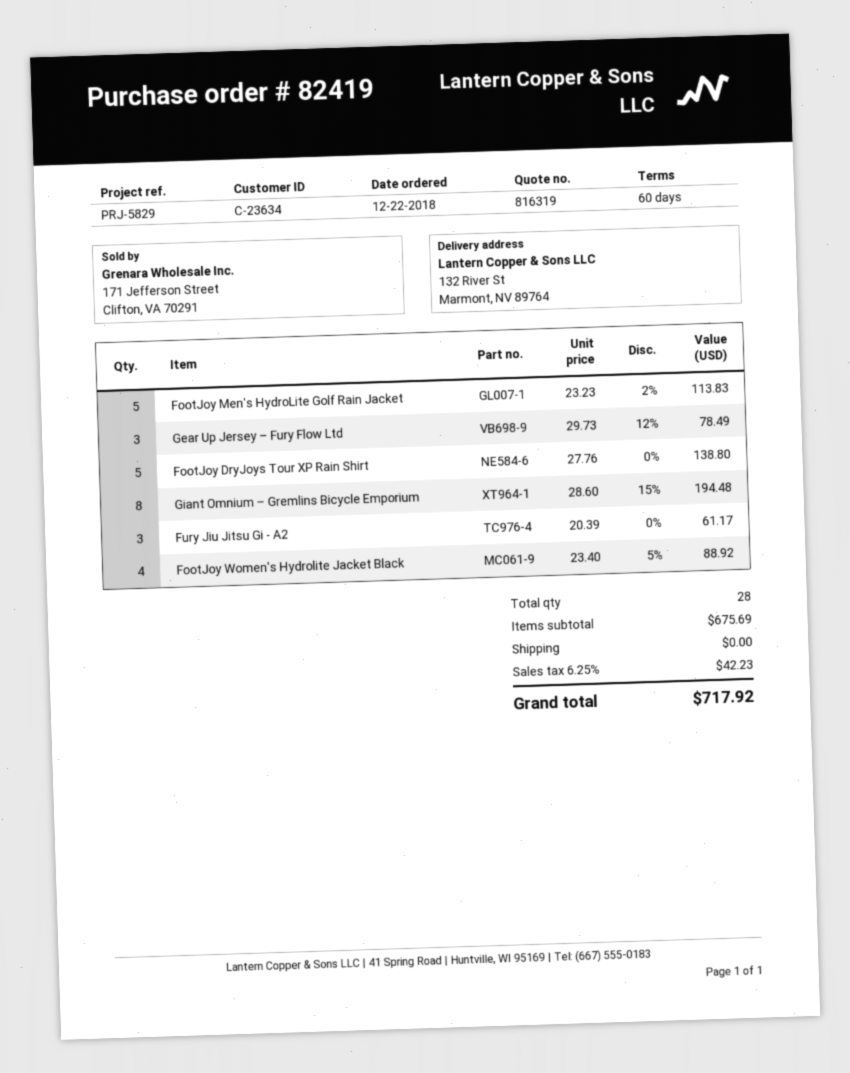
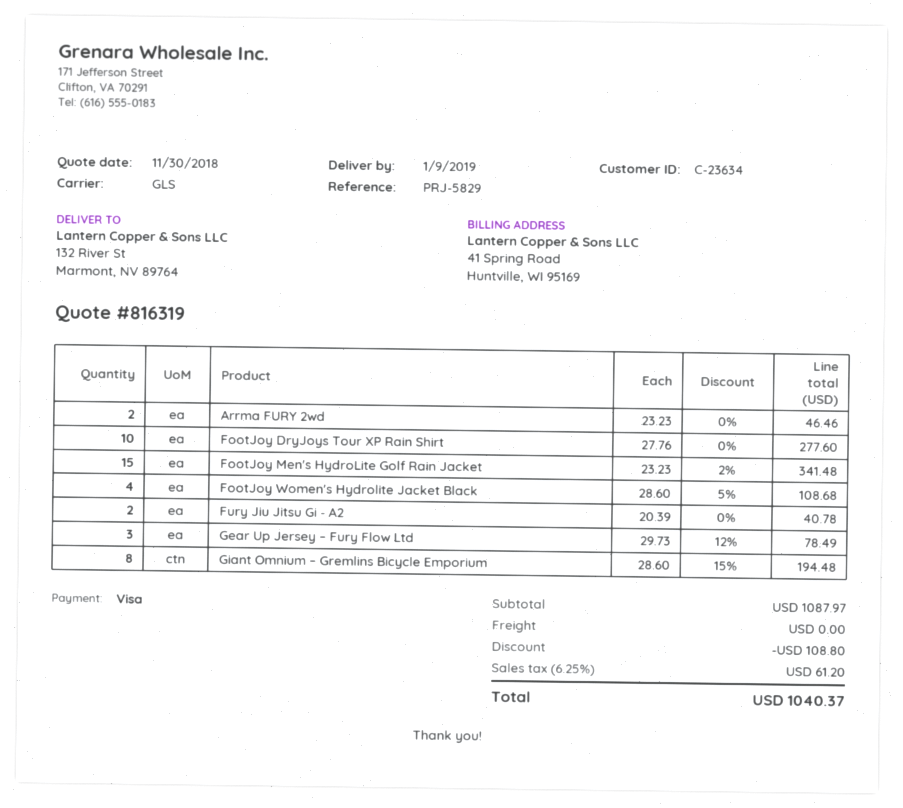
FootJoy Men's HydroLite Golf Rain Jacket: 5 x 23.23 - 2% = 113.83 -> 15 x 23.23 - 2% = 341.48
FootJoy DryJoys Tour XP Rain Shirt: 5 x 27.76 = 138.80 -> 10 x 27.76 = 277.60
Fury Jiu Jitsu Gi - A2: 3 x 20.39 = 61.17 -> 2 x 20.39 = 40.78
FootJoy Women's Hydrolite Jacket Black: 4 x 23.40 - 5% = 88.92 -> 4 x 28.60 - 5% = 108.68
Arrma FURY 2wd: none -> 2 x 23.23 = 46.46
subtotal: 675.69 -> 1087.97
discount: none -> 108.80
tax: 6.25% = 42.23 -> 6.25% = 61.20
total: 717.92 -> 1040.37

